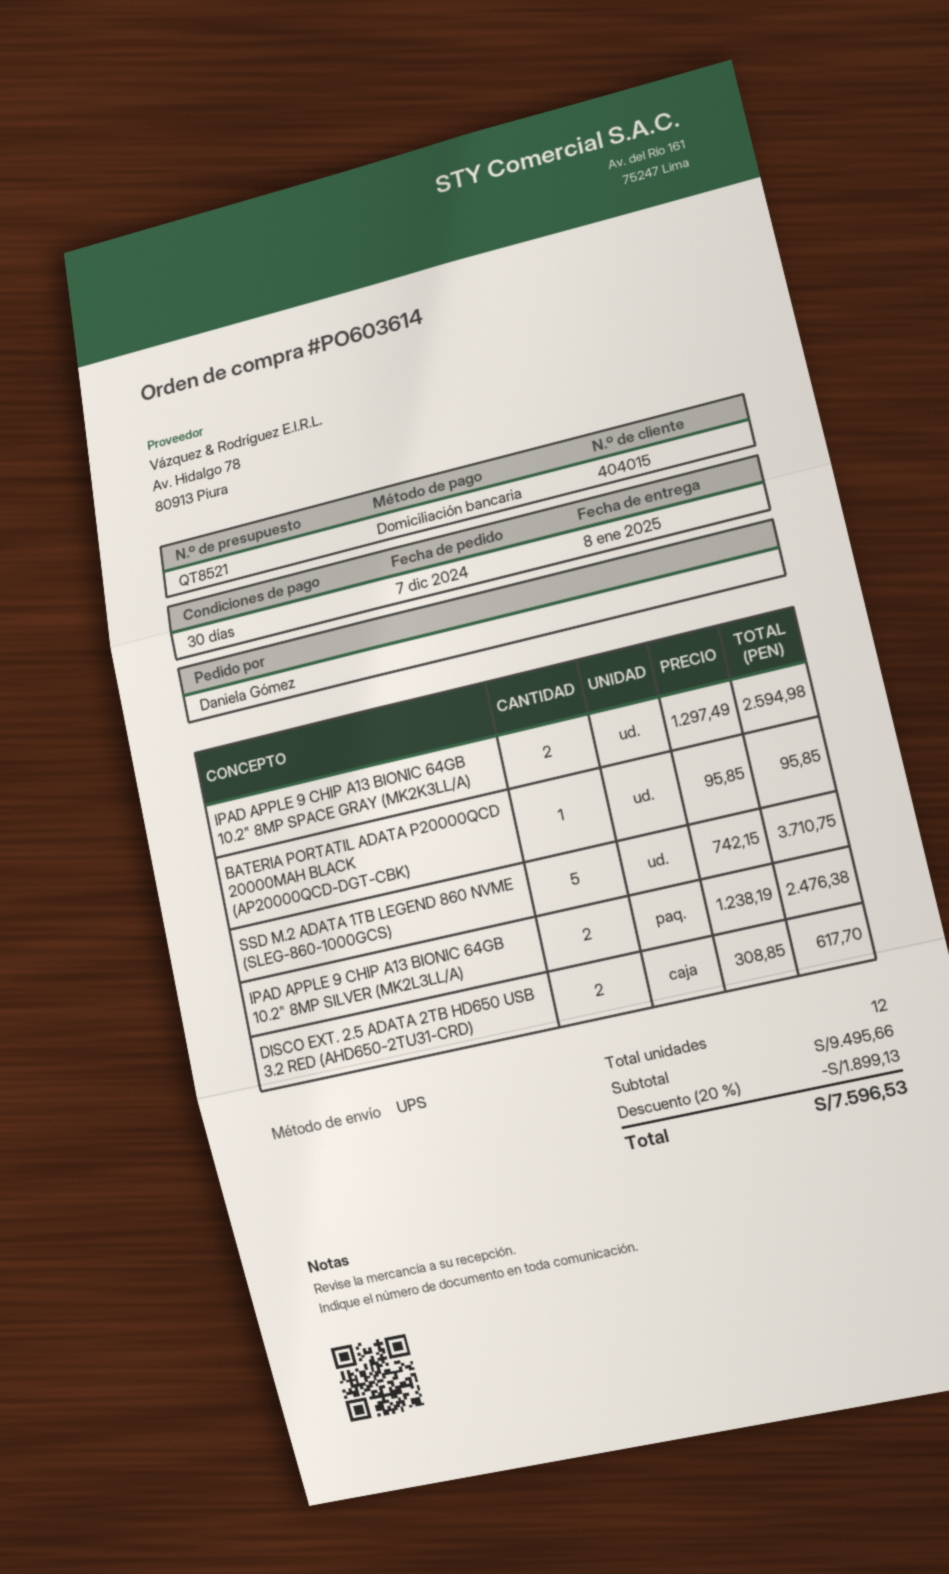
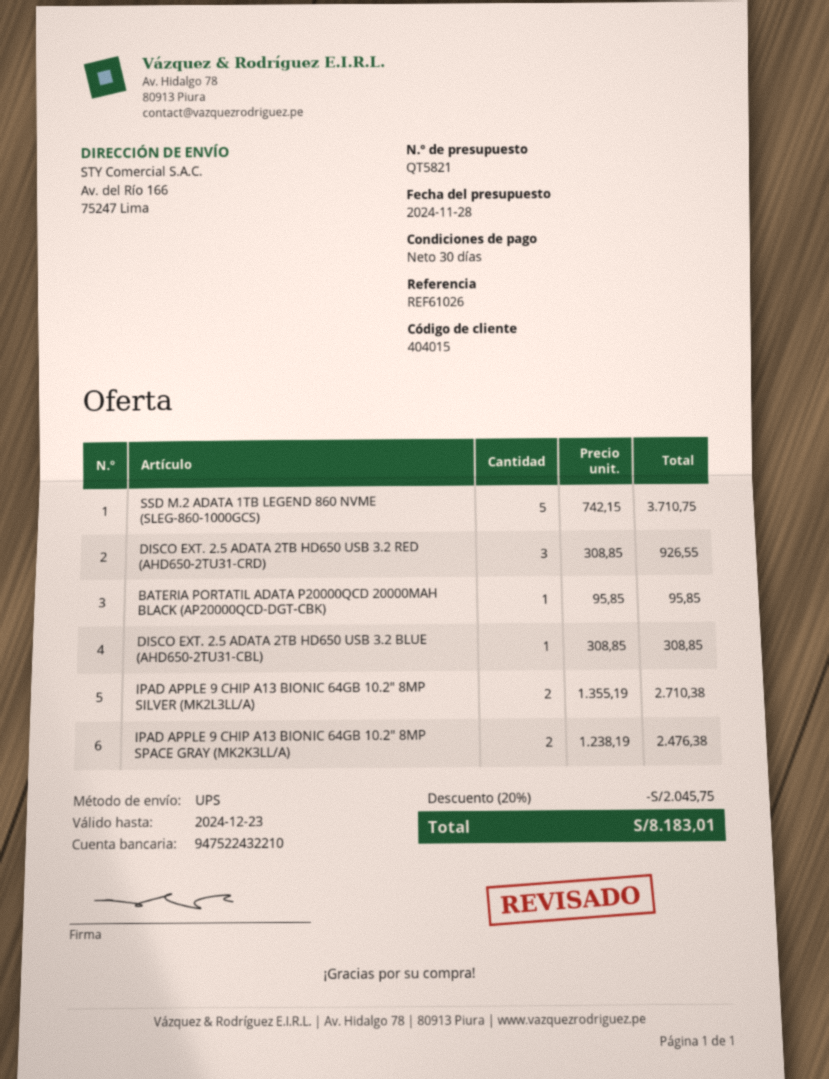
quote number: QT8521 -> QT5821
IPAD APPLE 9 CHIP A13 BIONIC 64GB 10.2" 8MP SPACE GRAY (MK2K3LL/A): 2 x 1297.49 = 2594.98 -> 2 x 1238.19 = 2476.38
IPAD APPLE 9 CHIP A13 BIONIC 64GB 10.2" 8MP SILVER (MK2L3LL/A): 2 x 1238.19 = 2476.38 -> 2 x 1355.19 = 2710.38
DISCO EXT. 2.5 ADATA 2TB HD650 USB 3.2 RED (AHD650-2TU31-CRD): 2 x 308.85 = 617.70 -> 3 x 308.85 = 926.55
DISCO EXT. 2.5 ADATA 2TB HD650 USB 3.2 BLUE (AHD650-2TU31-CBL): none -> 1 x 308.85 = 308.85
discount: 20% = 1899.13 -> 20% = 2045.75
total: 7596.53 -> 8183.01

